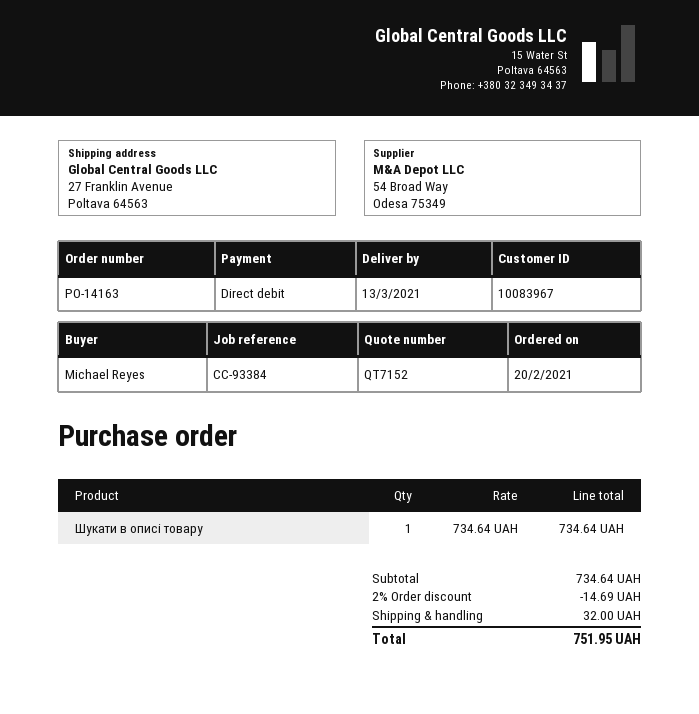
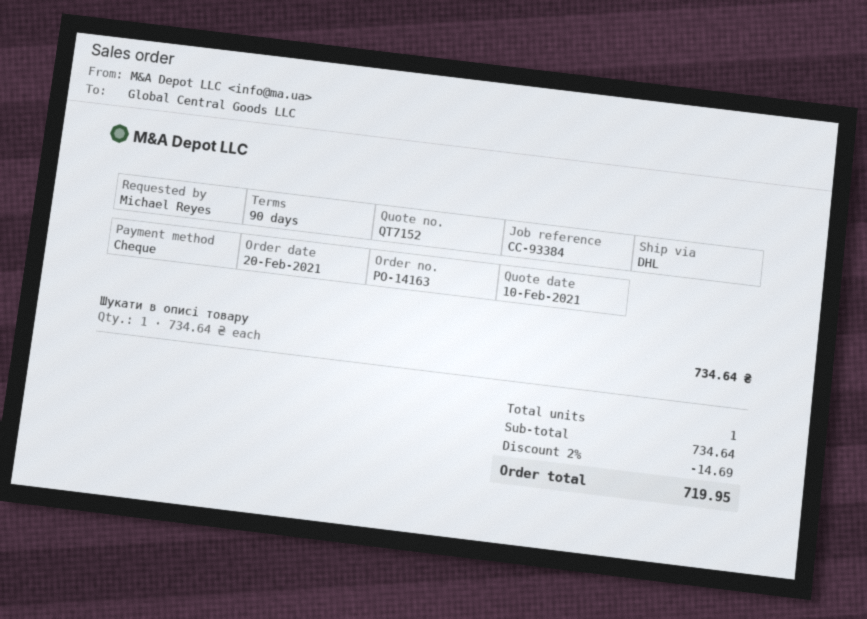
payment method: direct debit -> cheque
shipping: 32.00 -> none
total: 751.95 -> 719.95

